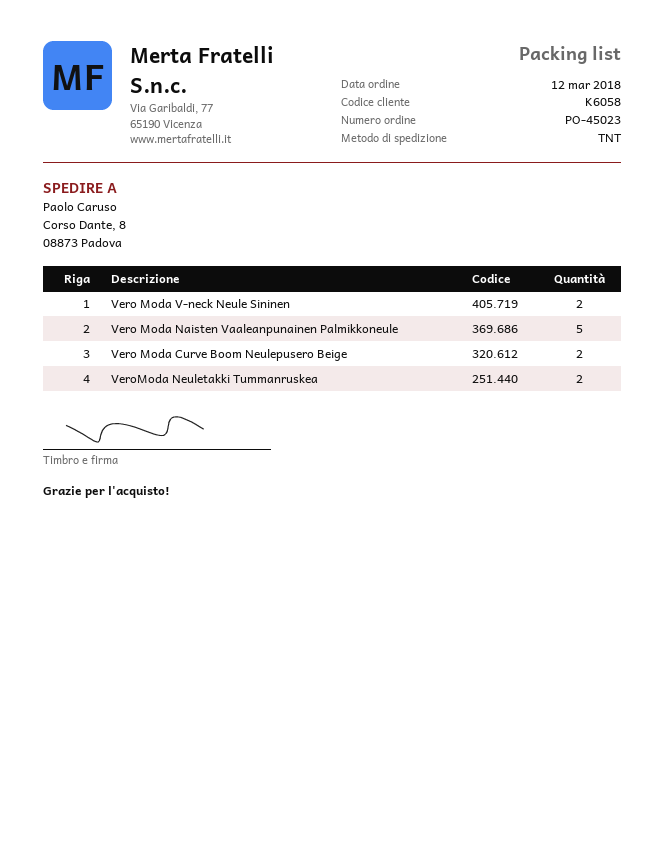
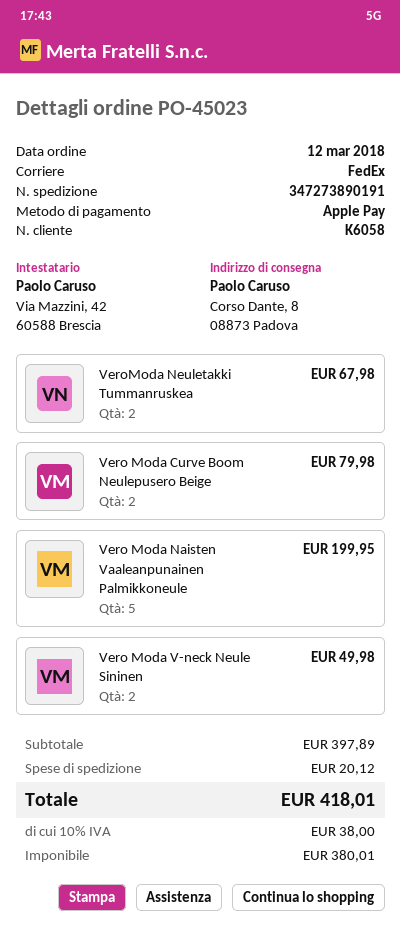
shipping method: TNT -> FedEx

